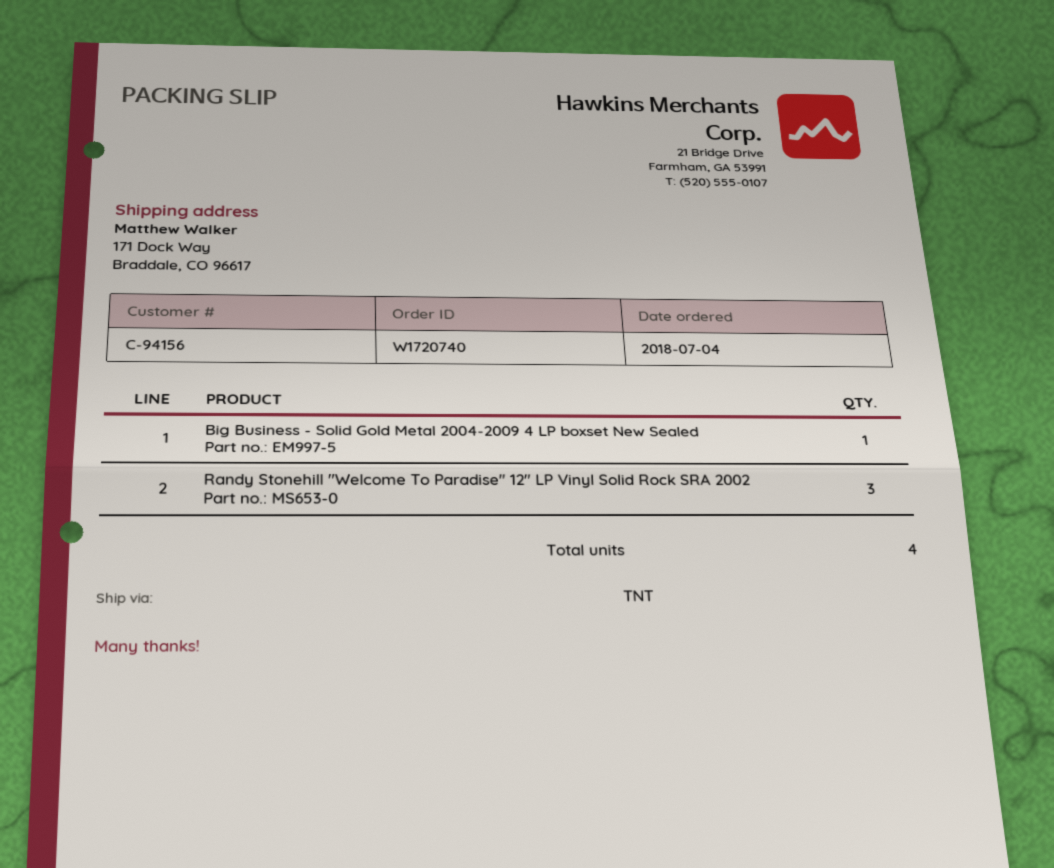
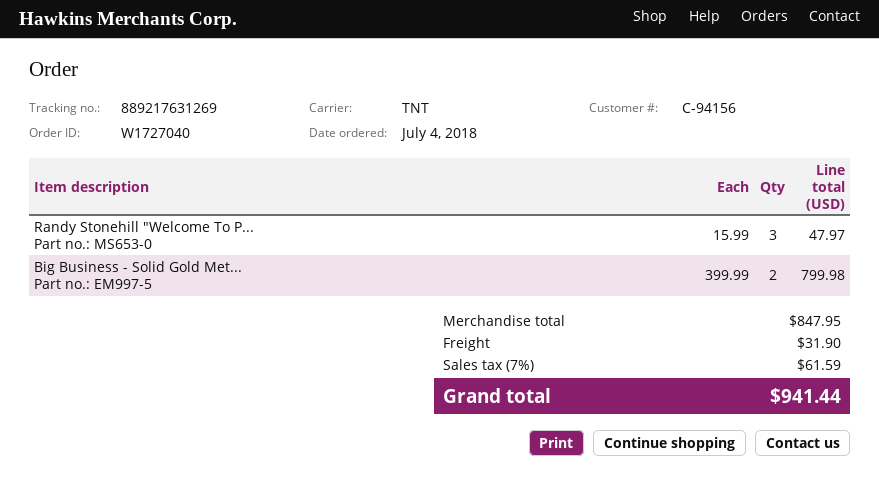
order number: W1720740 -> W1727040
Big Business - Solid Gold Metal 2004-2009 4 LP boxset New Sealed: 1 -> 2

